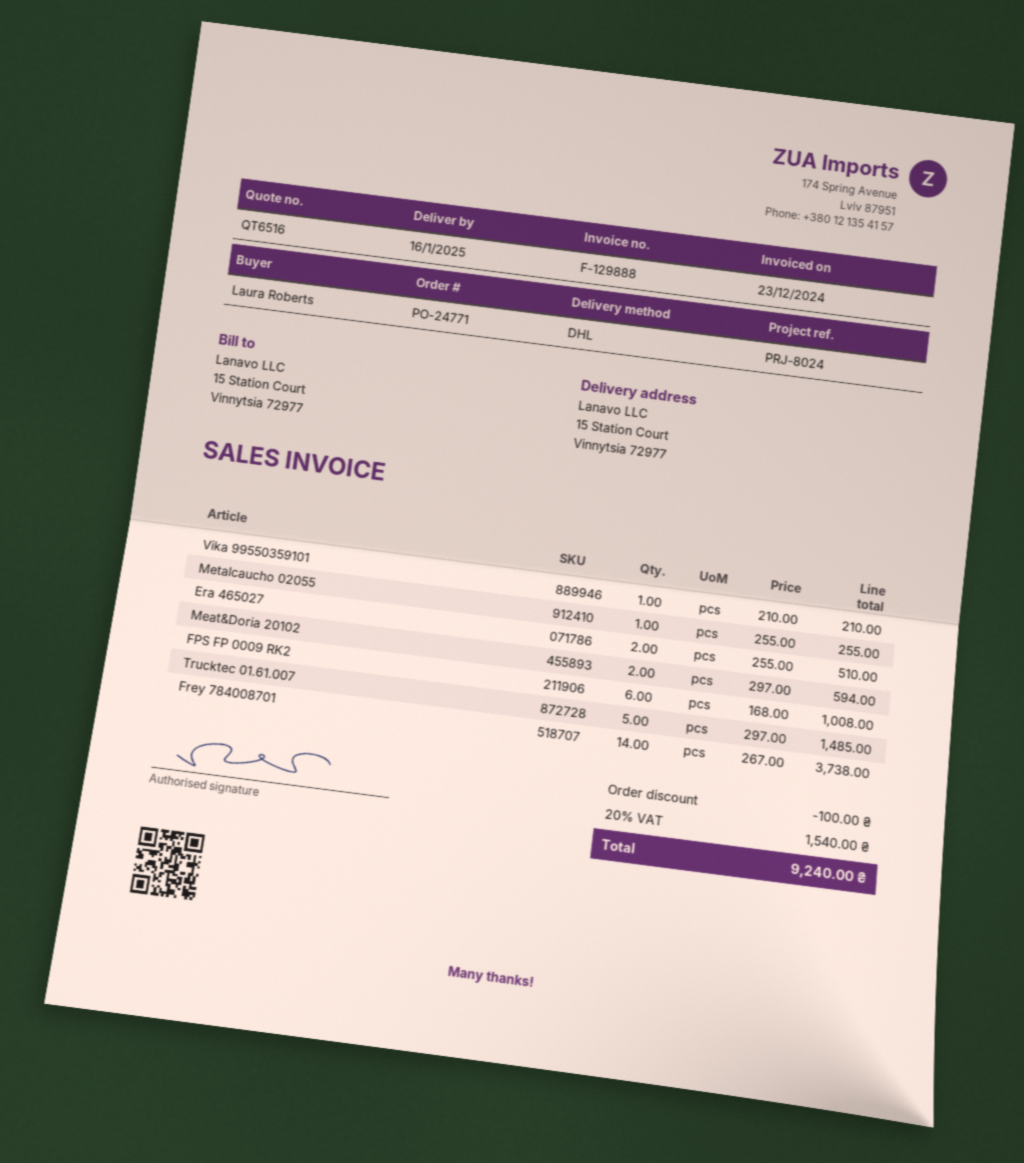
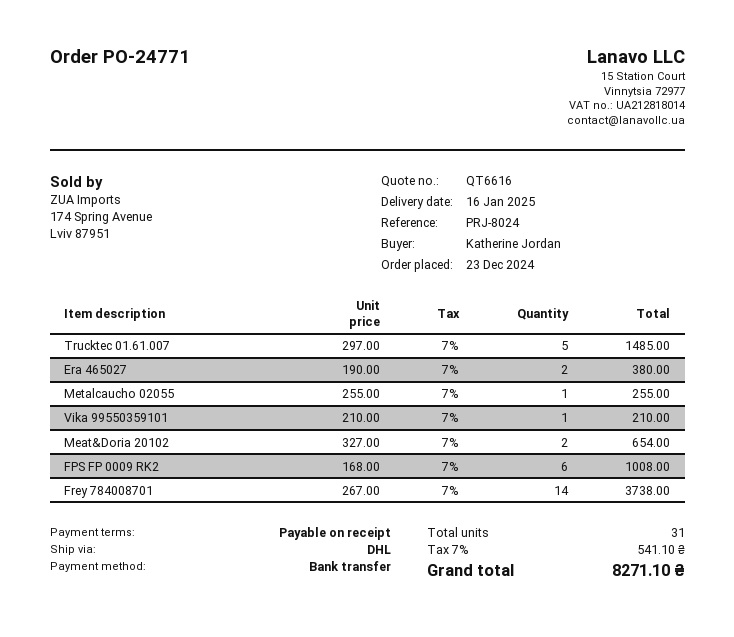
quote number: QT6516 -> QT6616
ordered by: Laura Roberts -> Katherine Jordan
Era 465027: 2 x 255.00 = 510.00 -> 2 x 190.00 = 380.00
Meat&Doria 20102: 2 x 297.00 = 594.00 -> 2 x 327.00 = 654.00
discount: 100.00 -> none
tax: 20% = 1540.00 -> 7% = 541.10
total: 9240.00 -> 8271.10

